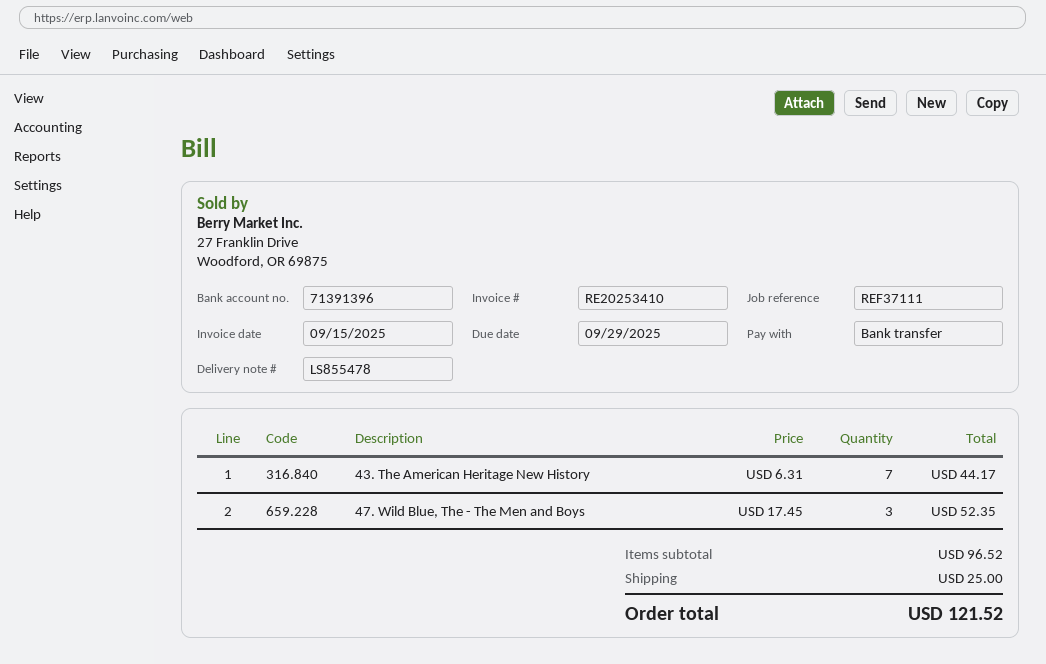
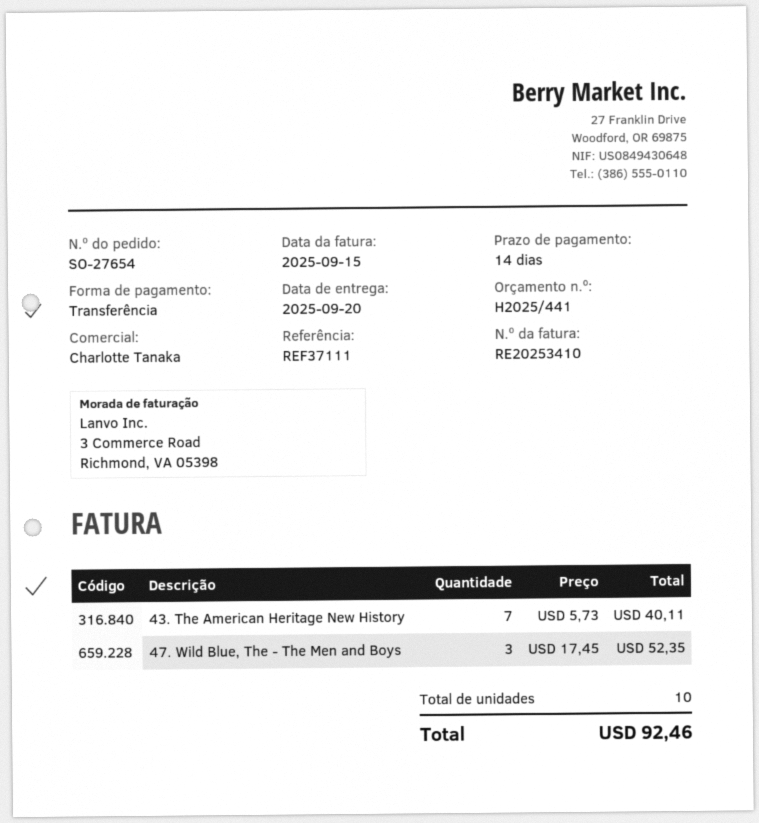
43. The American Heritage New History: 7 x 6.31 = 44.17 -> 7 x 5.73 = 40.11
shipping: 25.00 -> none
total: 121.52 -> 92.46

